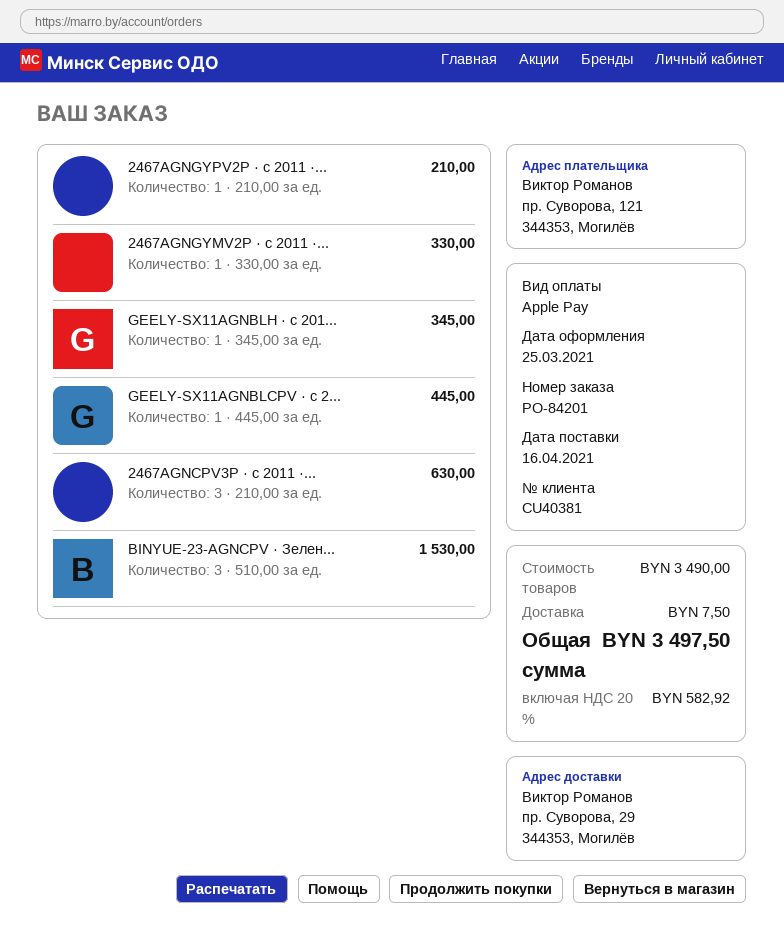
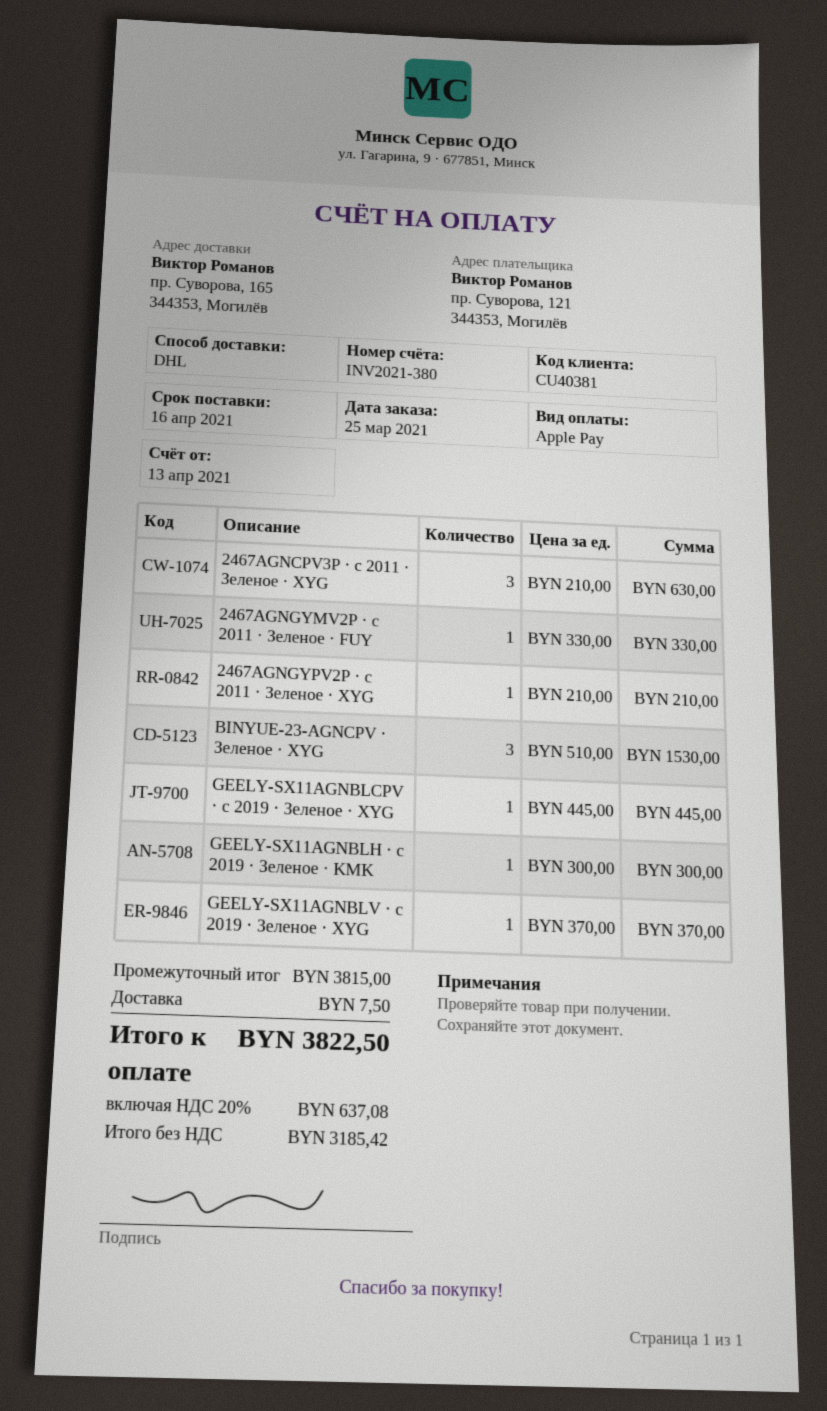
ship to: пр. Суворова, 29, 344353, Могилёв -> пр. Суворова, 165, 344353, Могилёв
GEELY-SX11AGNBLH · с 201...: 1 x 345.00 = 345.00 -> 1 x 300.00 = 300.00
GEELY-SX11AGNBLV · с 2019 · Зеленое · XYG: none -> 1 x 370.00 = 370.00
subtotal: 3490.00 -> 3815.00
tax: 20% = 582.92 -> 20% = 637.08
total: 3497.50 -> 3822.50

